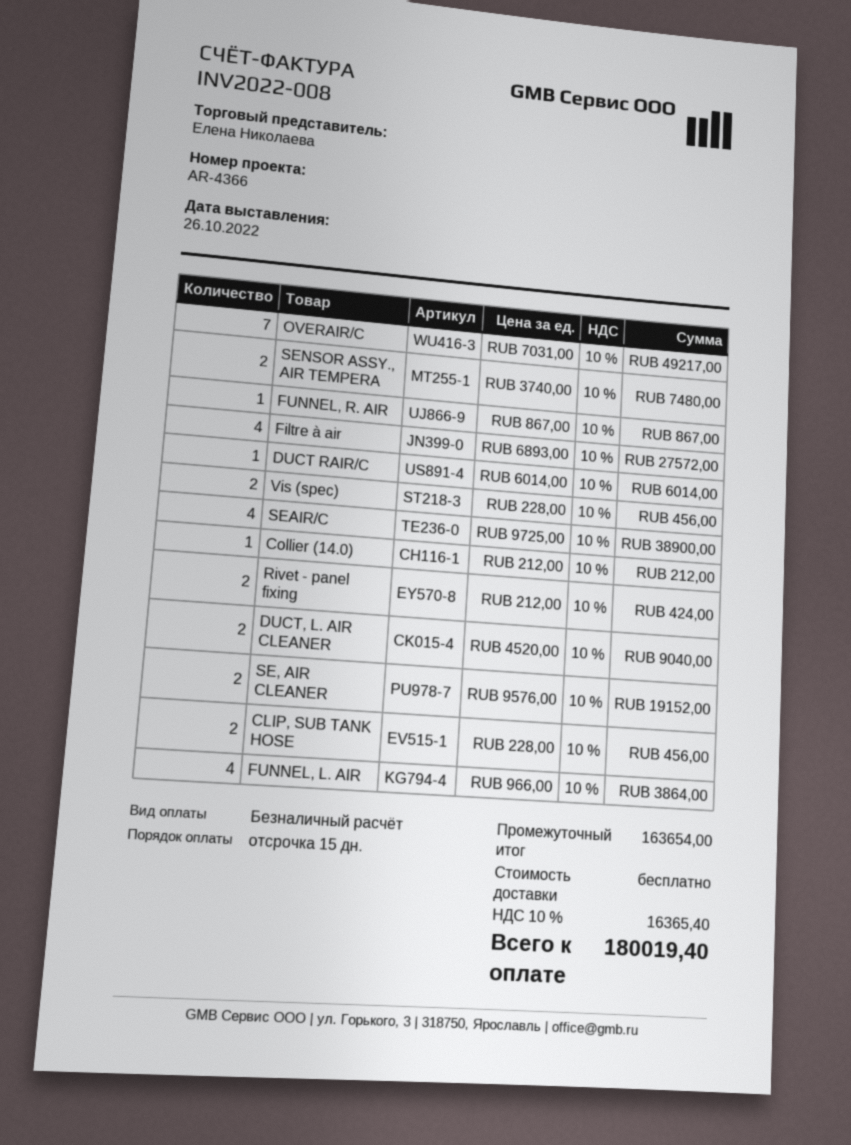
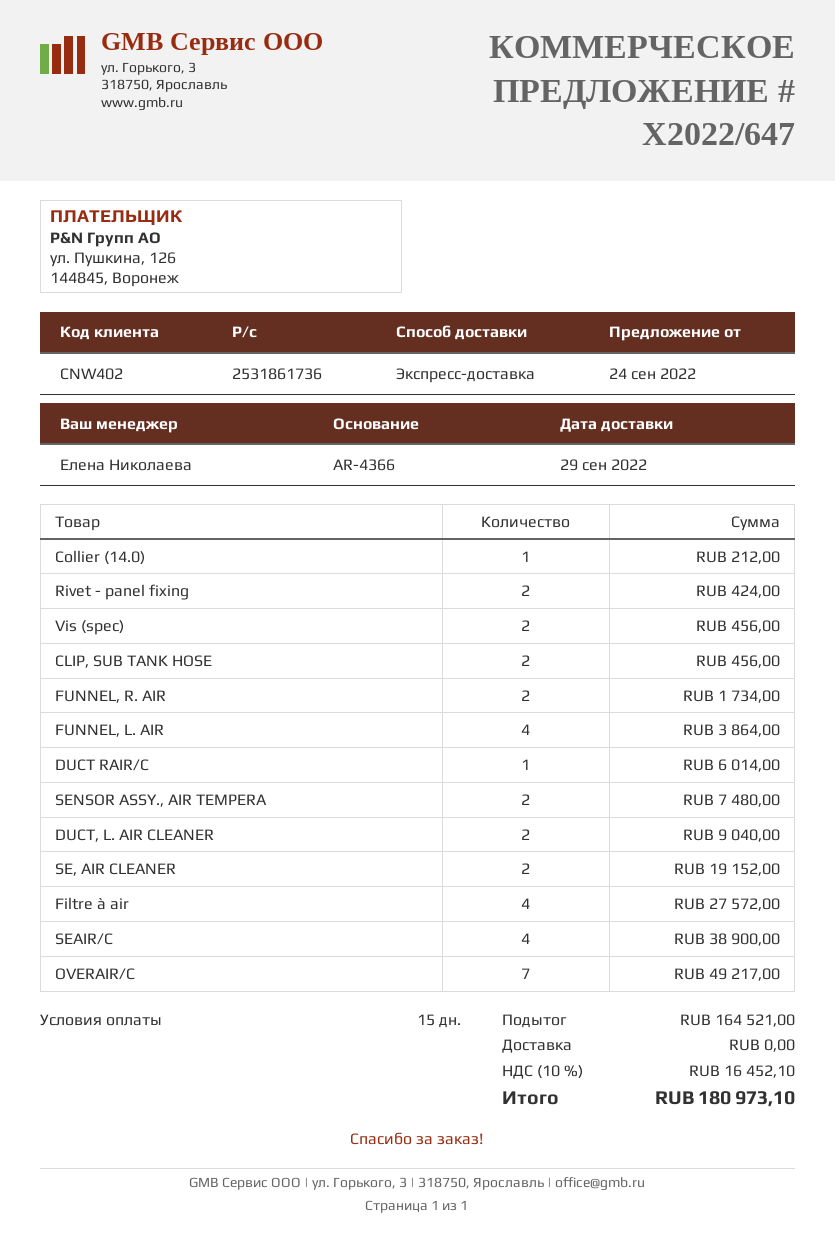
FUNNEL, R. AIR: 1 for 867.00 -> 2 for 1734.00
subtotal: 163654.00 -> 164521.00
tax: 10% = 16365.40 -> 10% = 16452.10
total: 180019.40 -> 180973.10

